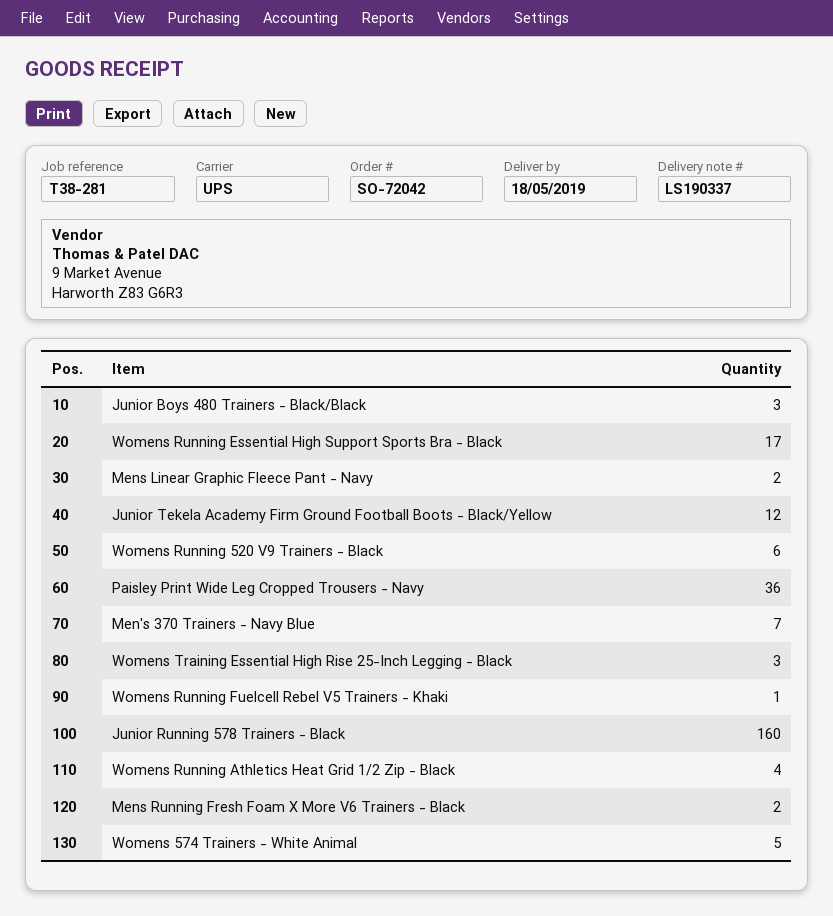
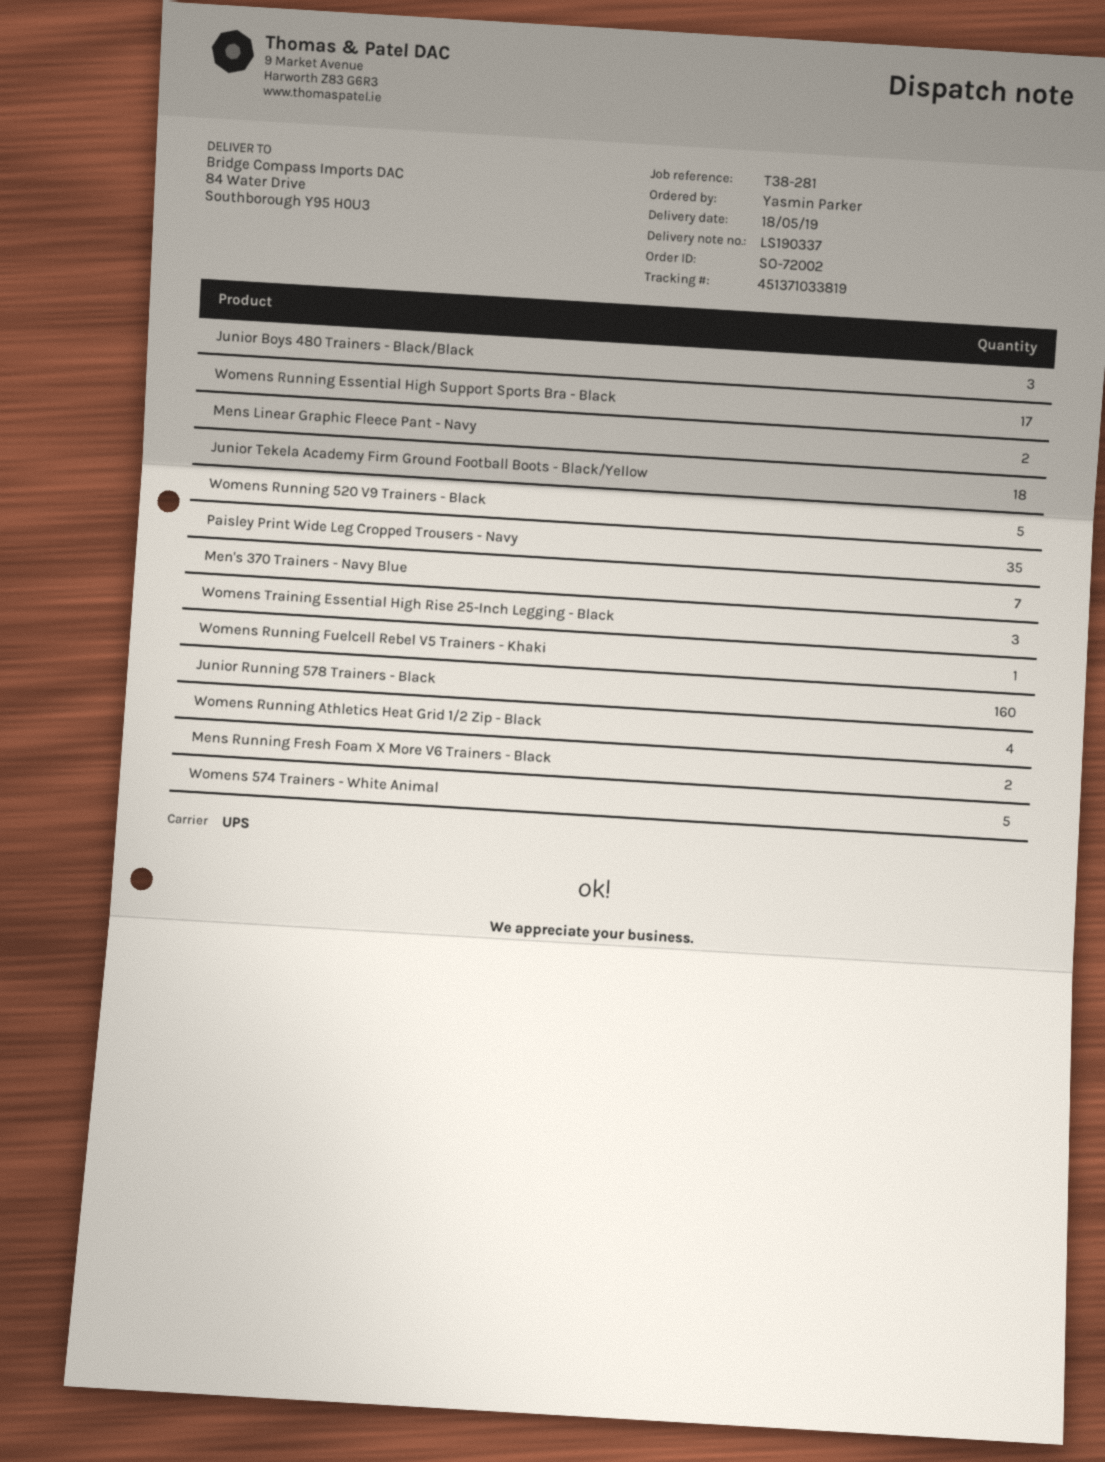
order number: SO-72042 -> SO-72002
Junior Tekela Academy Firm Ground Football Boots - Black/Yellow: 12 -> 18
Womens Running 520 V9 Trainers - Black: 6 -> 5
Paisley Print Wide Leg Cropped Trousers - Navy: 36 -> 35

